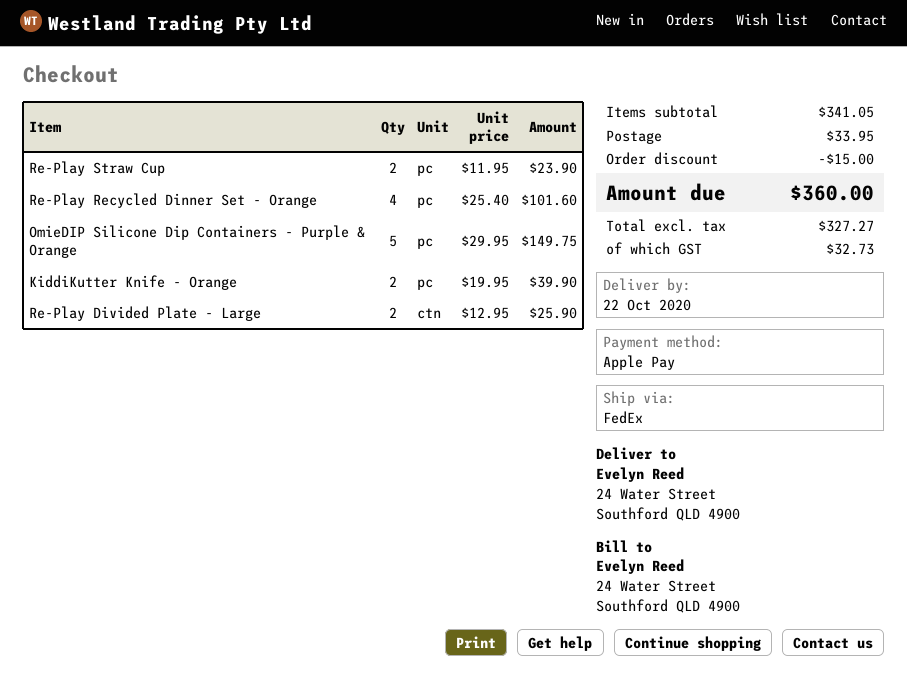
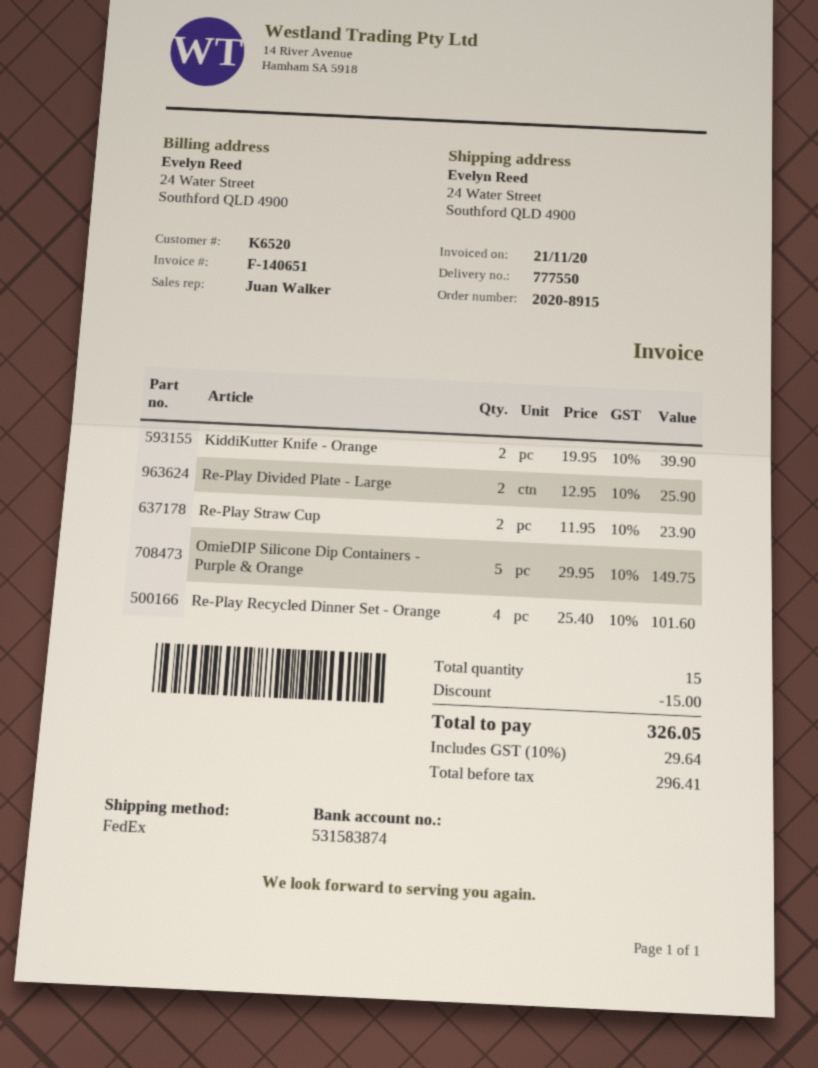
shipping: 33.95 -> none
net: 327.27 -> 296.41
tax: 32.73 -> 29.64
total: 360.00 -> 326.05

